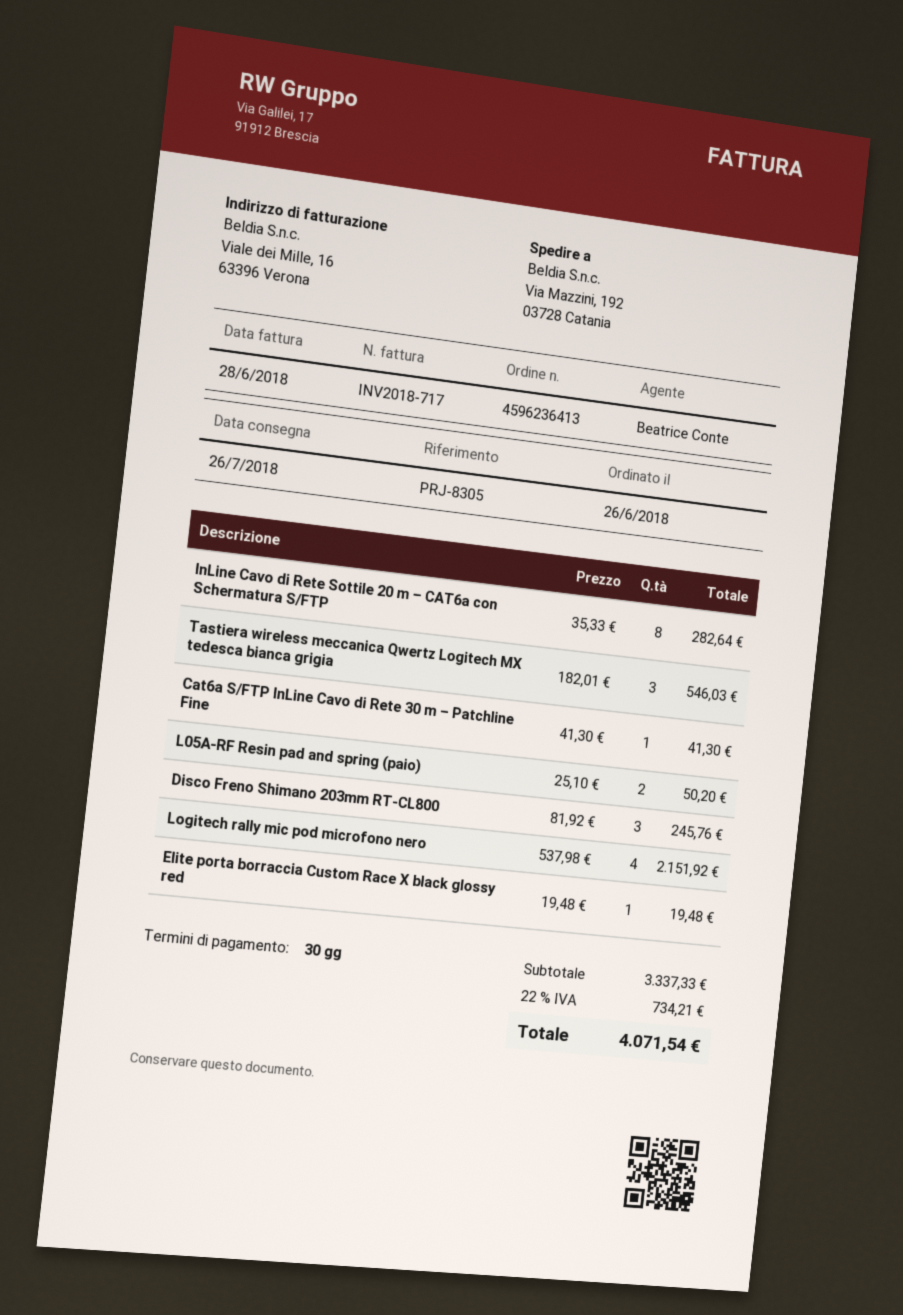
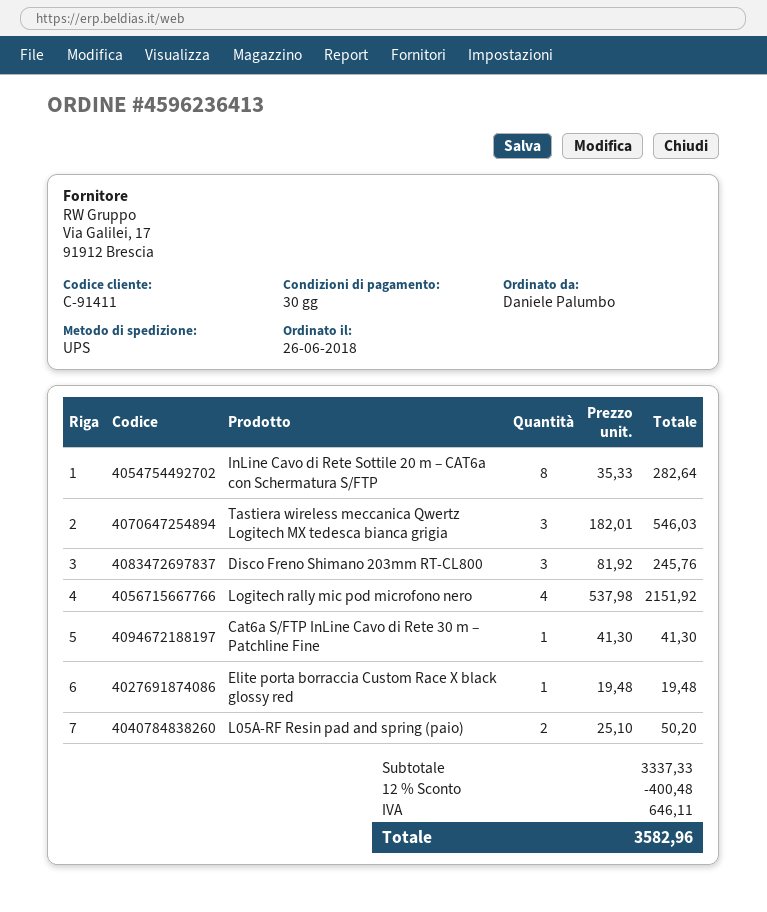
discount: none -> 12% = 400.48
tax: 734.21 -> 646.11
total: 4071.54 -> 3582.96

